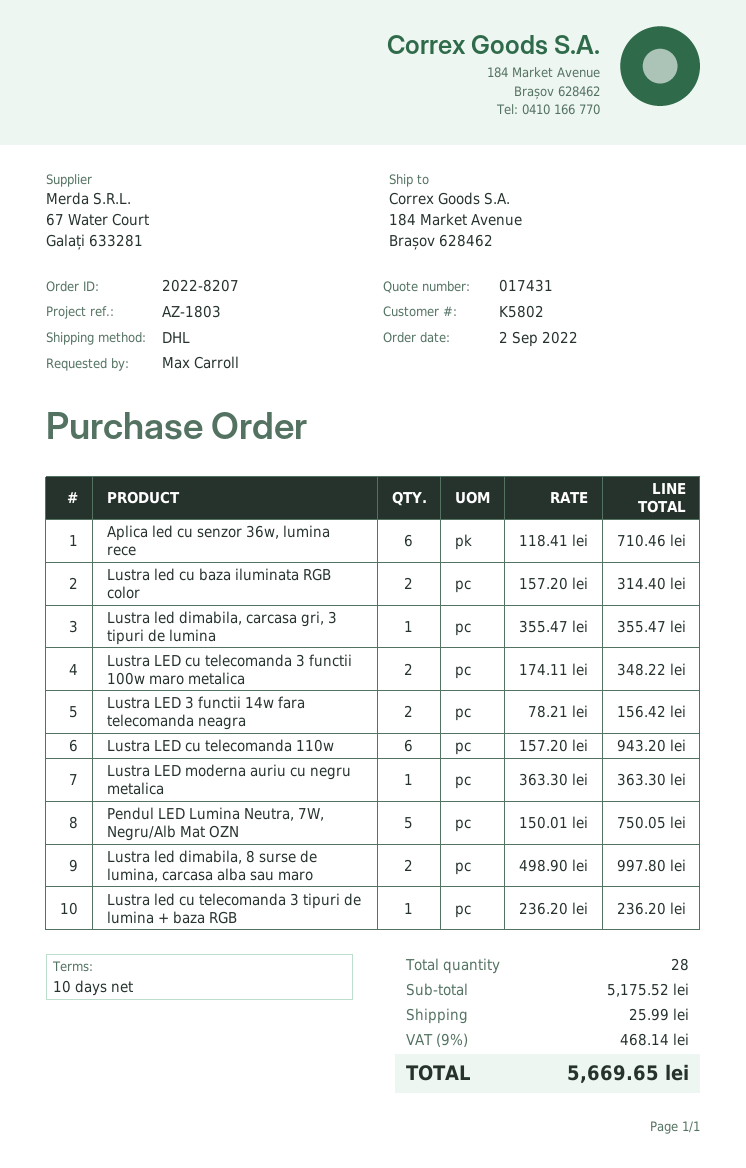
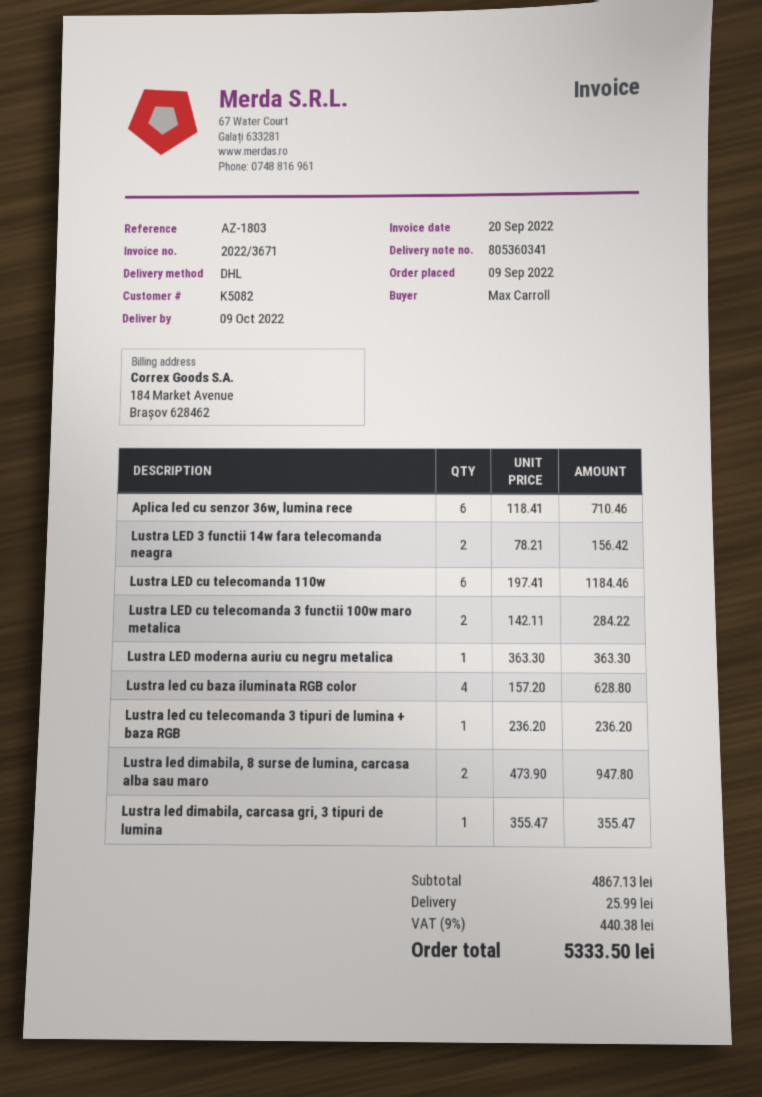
order date: 2022-09-02 -> 2022-09-09
customer number: K5802 -> K5082
Lustra led cu baza iluminata RGB color: 2 x 157.20 = 314.40 -> 4 x 157.20 = 628.80
Lustra LED cu telecomanda 3 functii 100w maro metalica: 2 x 174.11 = 348.22 -> 2 x 142.11 = 284.22
Lustra LED cu telecomanda 110w: 6 x 157.20 = 943.20 -> 6 x 197.41 = 1184.46
Pendul LED Lumina Neutra, 7W, Negru/Alb Mat OZN: 5 x 150.01 = 750.05 -> none
Lustra led dimabila, 8 surse de lumina, carcasa alba sau maro: 2 x 498.90 = 997.80 -> 2 x 473.90 = 947.80
subtotal: 5175.52 -> 4867.13
tax: 9% = 468.14 -> 9% = 440.38
total: 5669.65 -> 5333.50

